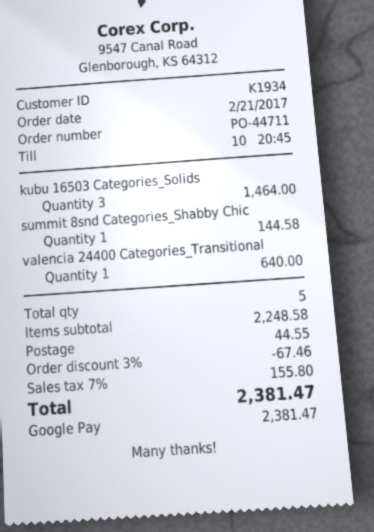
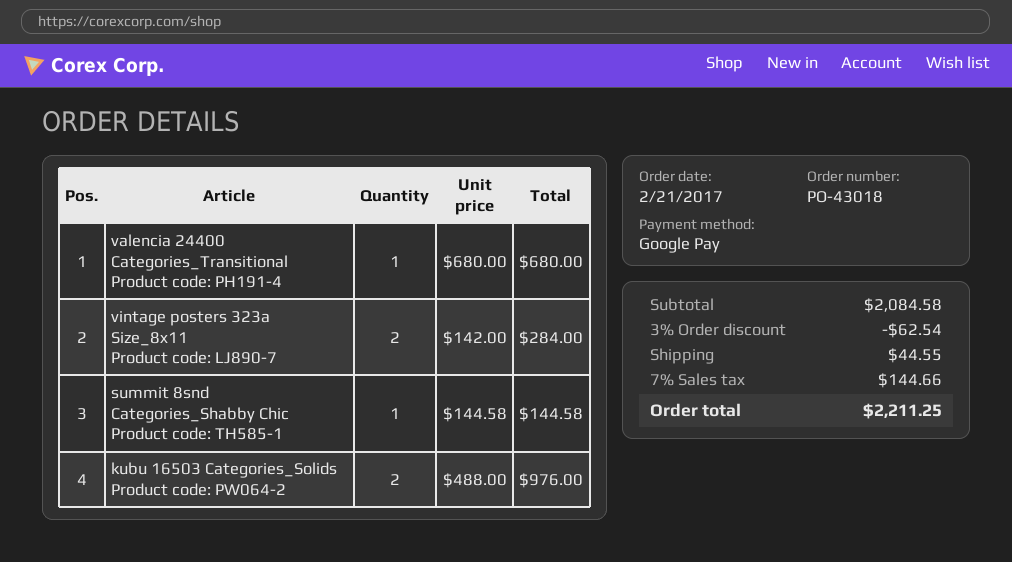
order number: PO-44711 -> PO-43018
kubu 16503 Categories_Solids: 3 for 1464.00 -> 2 for 976.00
valencia 24400 Categories_Transitional: 1 for 640.00 -> 1 for 680.00
vintage posters 323a Size_8x11: none -> 2 for 284.00
subtotal: 2248.58 -> 2084.58
discount: 3% = 67.46 -> 3% = 62.54
tax: 7% = 155.80 -> 7% = 144.66
total: 2381.47 -> 2211.25

